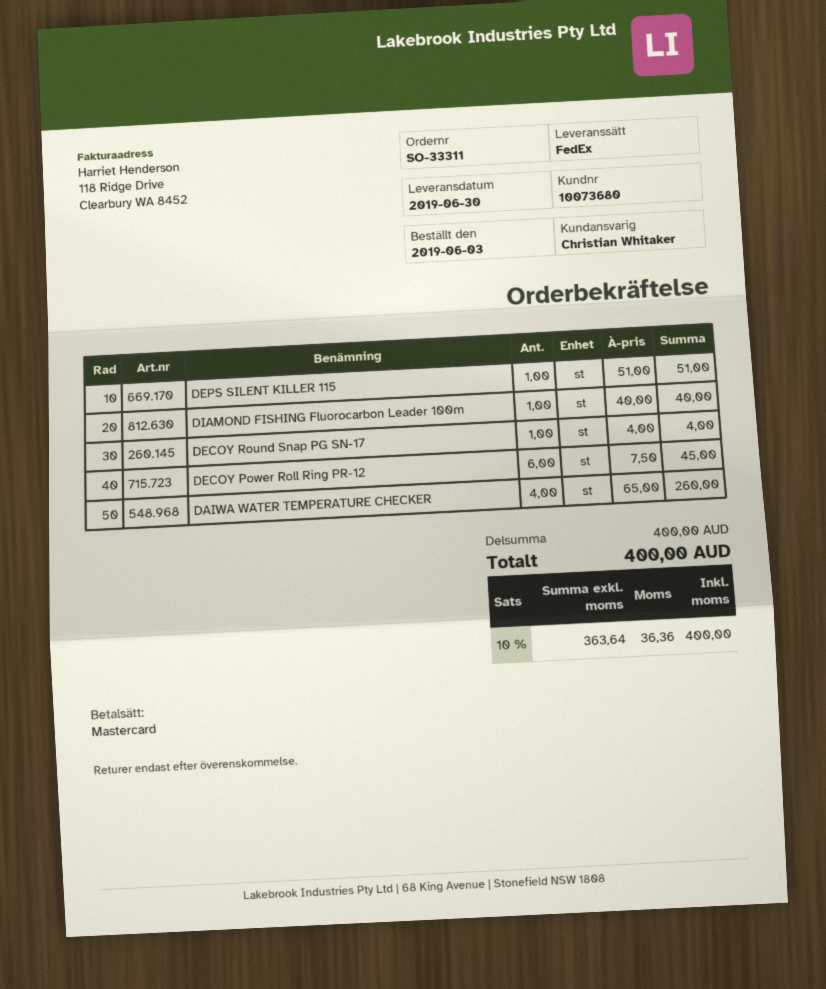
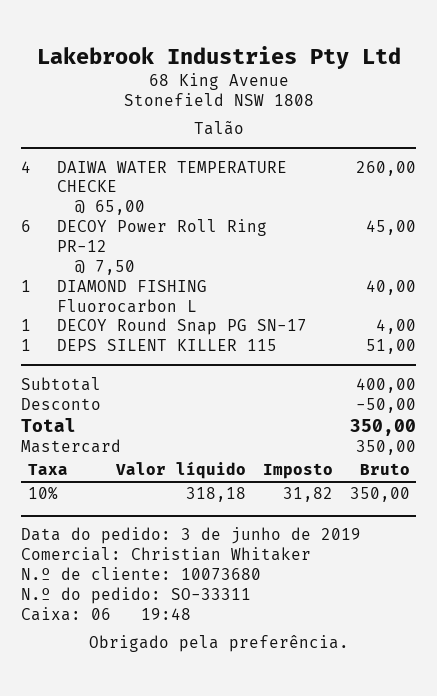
discount: none -> 50.00
net: 363.64 -> 318.18
tax: 10% = 36.36 -> 10% = 31.82
total: 400.00 -> 350.00

